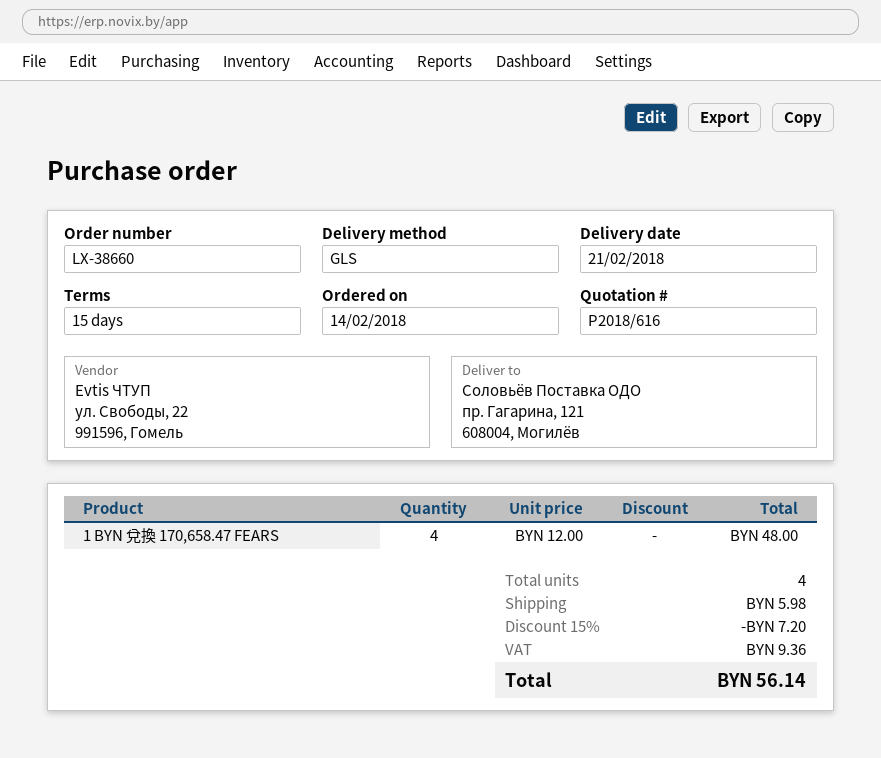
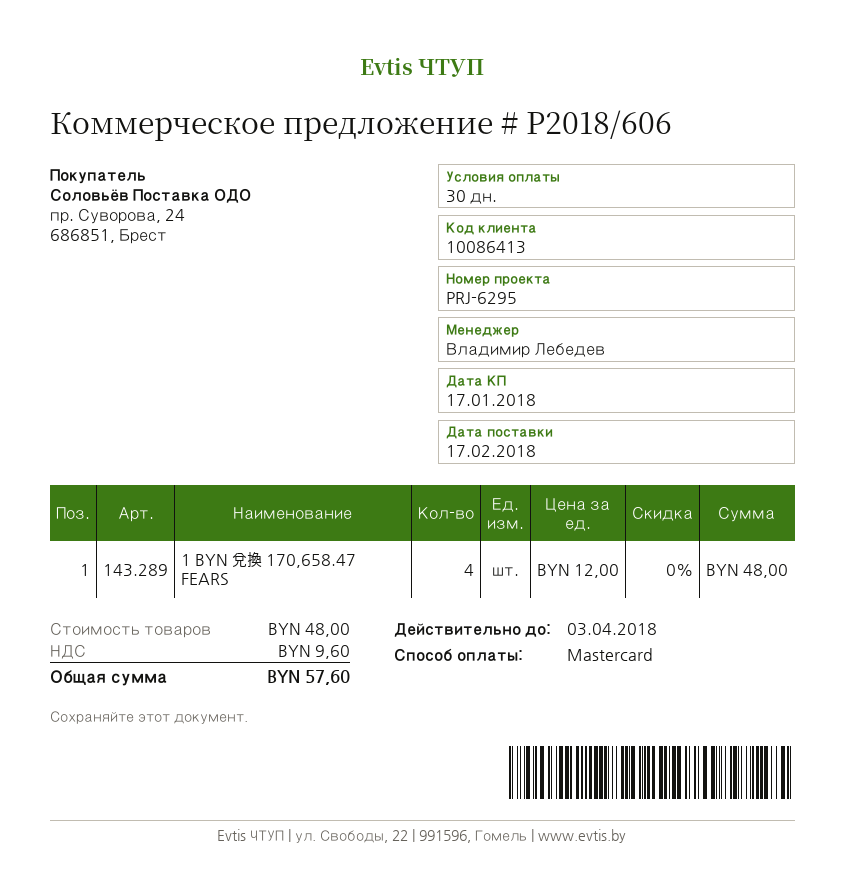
quote number: P2018/616 -> P2018/606
delivery date: 2018-02-21 -> 2018-02-17
payment terms: 15 days -> 30 days
discount: 15% = 7.20 -> none
shipping: 5.98 -> none
tax: 9.36 -> 9.60
total: 56.14 -> 57.60

